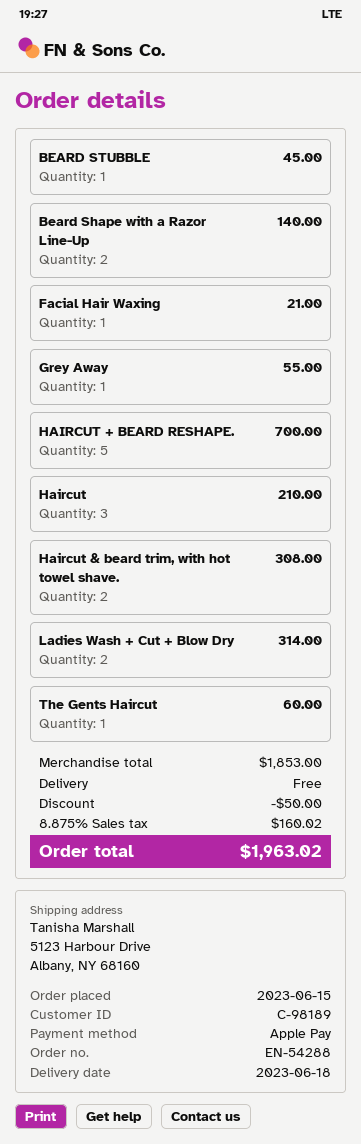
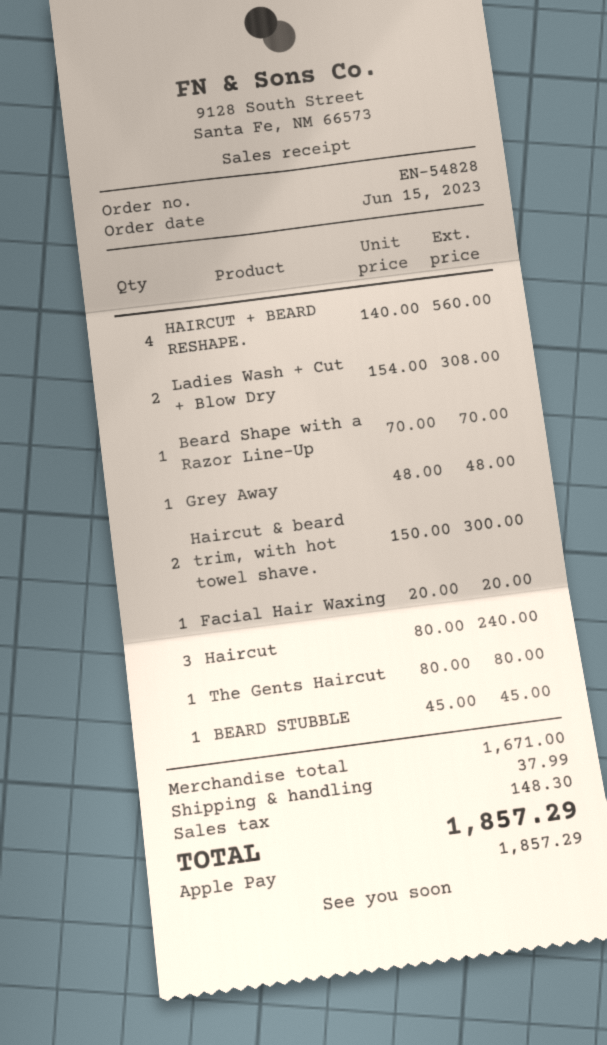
order number: EN-54288 -> EN-54828
Beard Shape with a Razor Line-Up: 2 for 140.00 -> 1 for 70.00
Facial Hair Waxing: 1 for 21.00 -> 1 for 20.00
Grey Away: 1 for 55.00 -> 1 for 48.00
HAIRCUT + BEARD RESHAPE.: 5 for 700.00 -> 4 for 560.00
Haircut: 3 for 210.00 -> 3 for 240.00
Haircut & beard trim, with hot towel shave.: 2 for 308.00 -> 2 for 300.00
Ladies Wash + Cut + Blow Dry: 2 for 314.00 -> 2 for 308.00
The Gents Haircut: 1 for 60.00 -> 1 for 80.00
subtotal: 1853.00 -> 1671.00
discount: 50.00 -> none
shipping: 0.00 -> 37.99
tax: 160.02 -> 148.30
total: 1963.02 -> 1857.29

